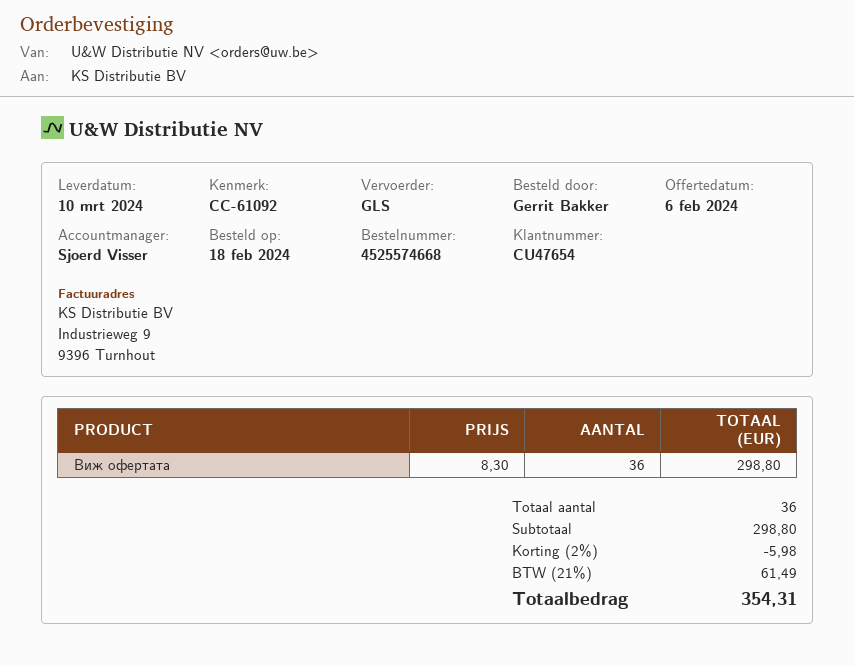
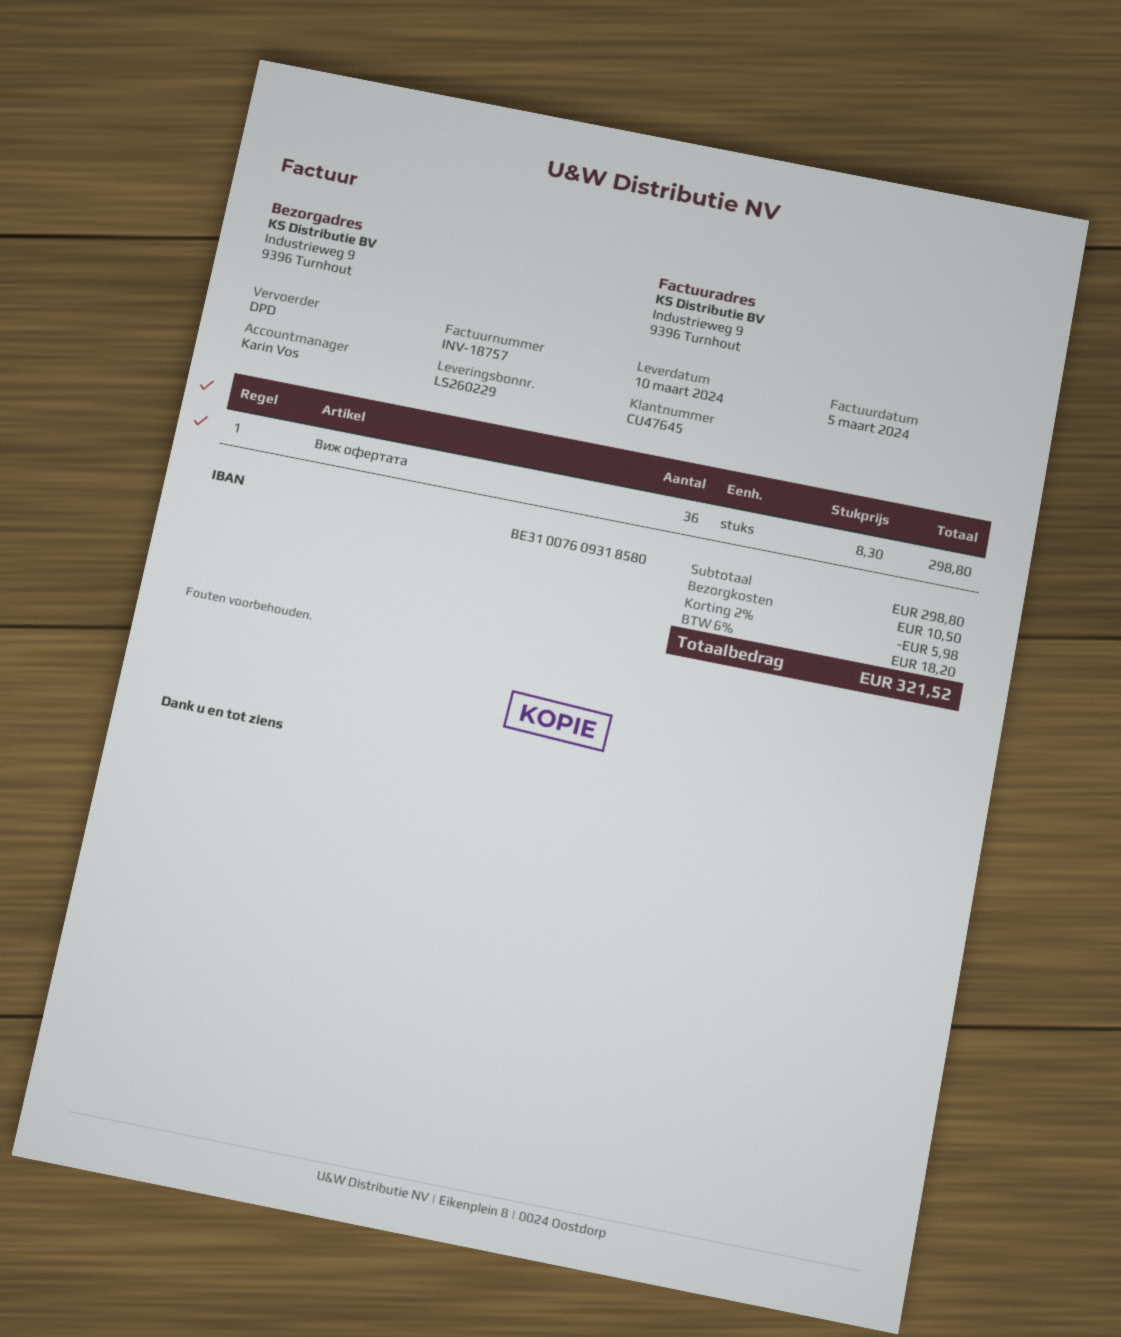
customer number: CU47654 -> CU47645
sales rep: Sjoerd Visser -> Karin Vos
shipping method: GLS -> DPD
shipping: none -> 10.50
tax: 21% = 61.49 -> 6% = 18.20
total: 354.31 -> 321.52

